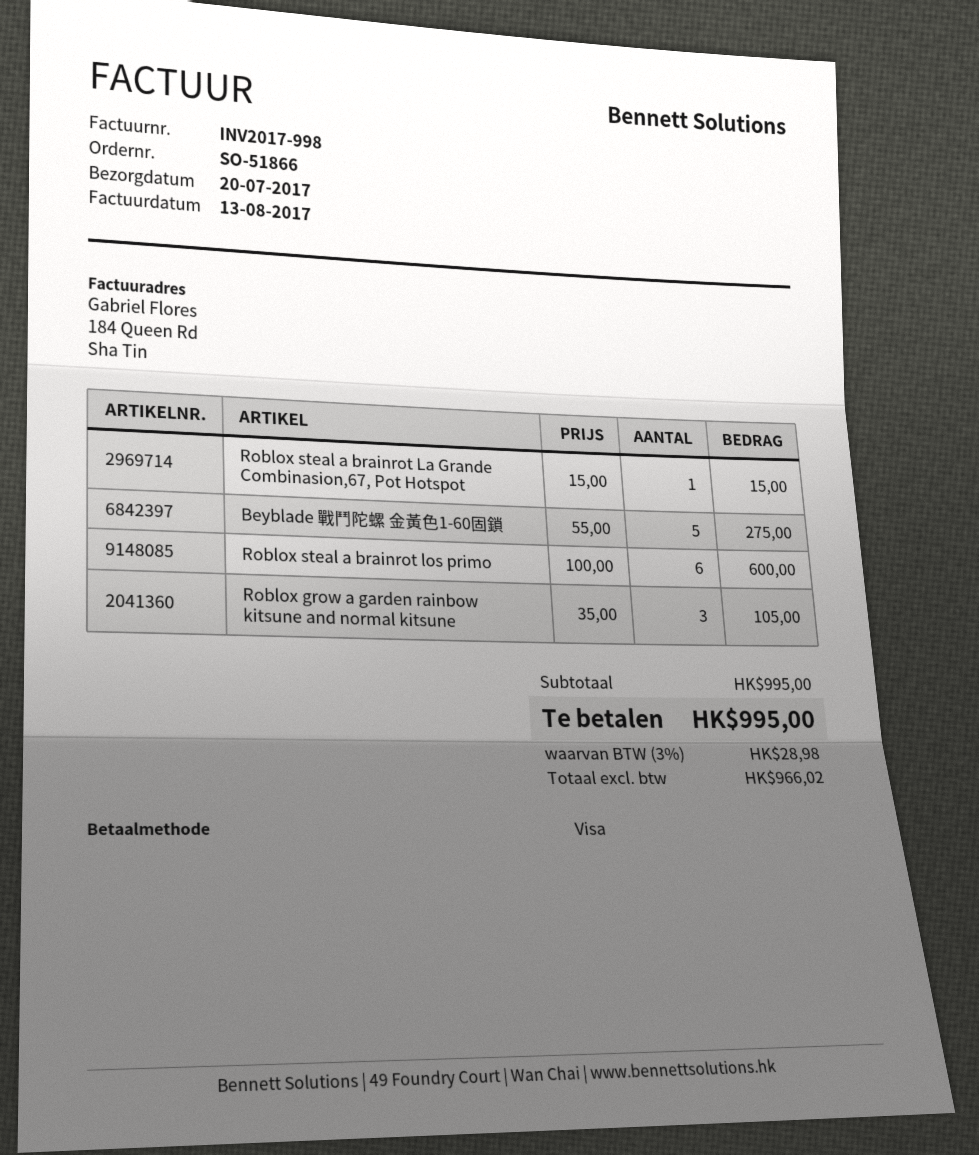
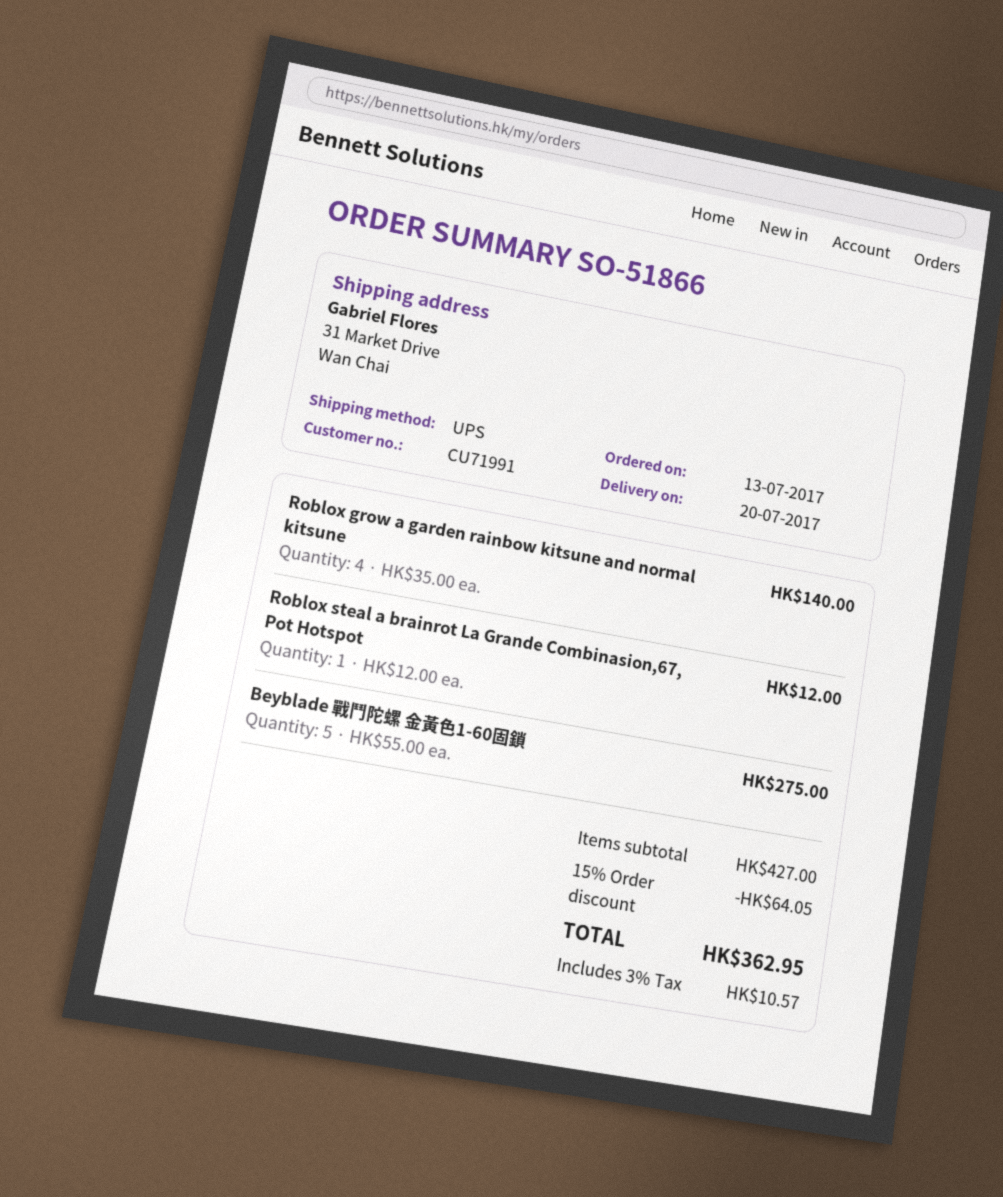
Roblox steal a brainrot La Grande Combinasion,67, Pot Hotspot: 1 x 15.00 = 15.00 -> 1 x 12.00 = 12.00
Roblox steal a brainrot los primo: 6 x 100.00 = 600.00 -> none
Roblox grow a garden rainbow kitsune and normal kitsune: 3 x 35.00 = 105.00 -> 4 x 35.00 = 140.00
subtotal: 995.00 -> 427.00
discount: none -> 15% = 64.05
tax: 3% = 28.98 -> 3% = 10.57
total: 995.00 -> 362.95

